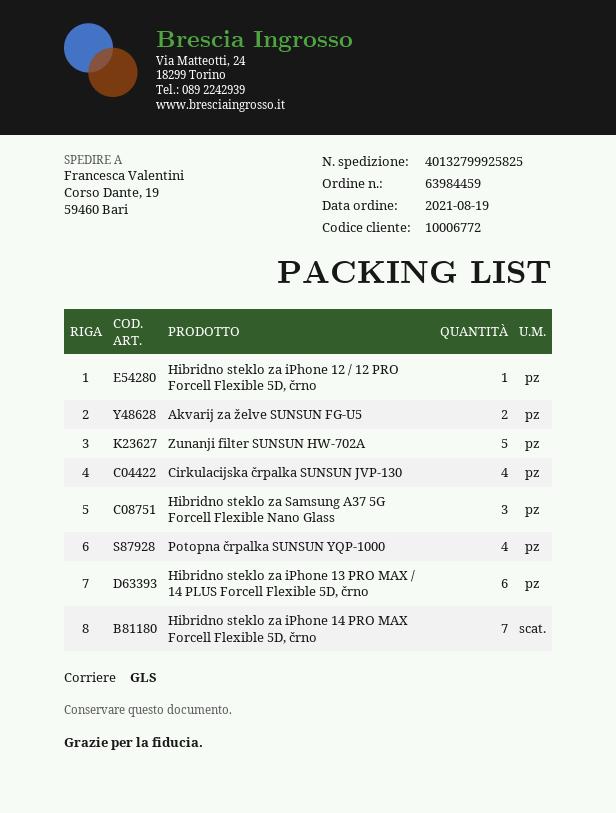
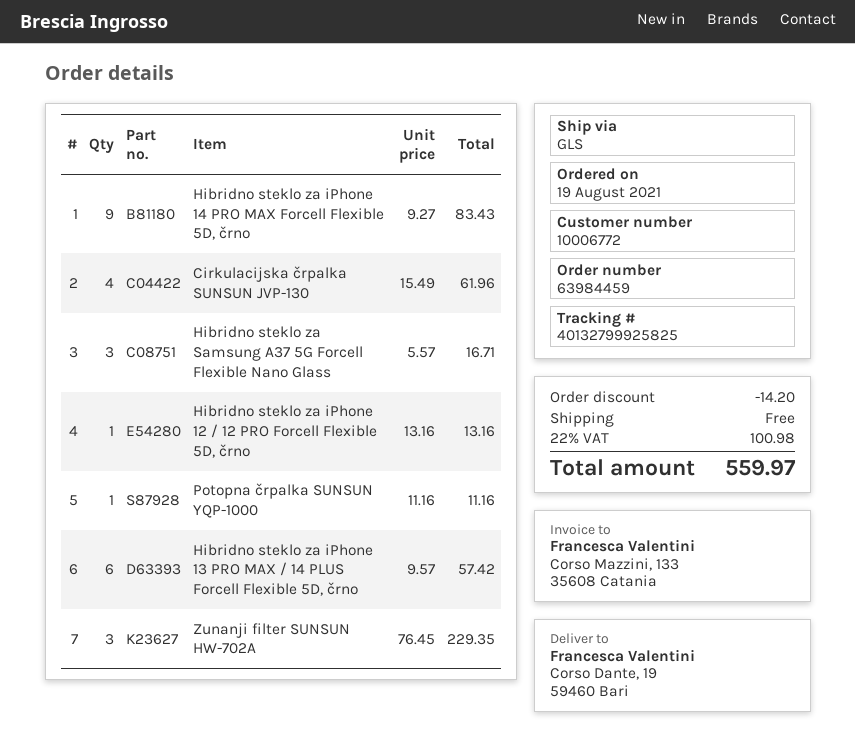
Akvarij za želve SUNSUN FG-U5: 2 -> none
Zunanji filter SUNSUN HW-702A: 5 -> 3
Potopna črpalka SUNSUN YQP-1000: 4 -> 1
Hibridno steklo za iPhone 14 PRO MAX Forcell Flexible 5D, črno: 7 -> 9

